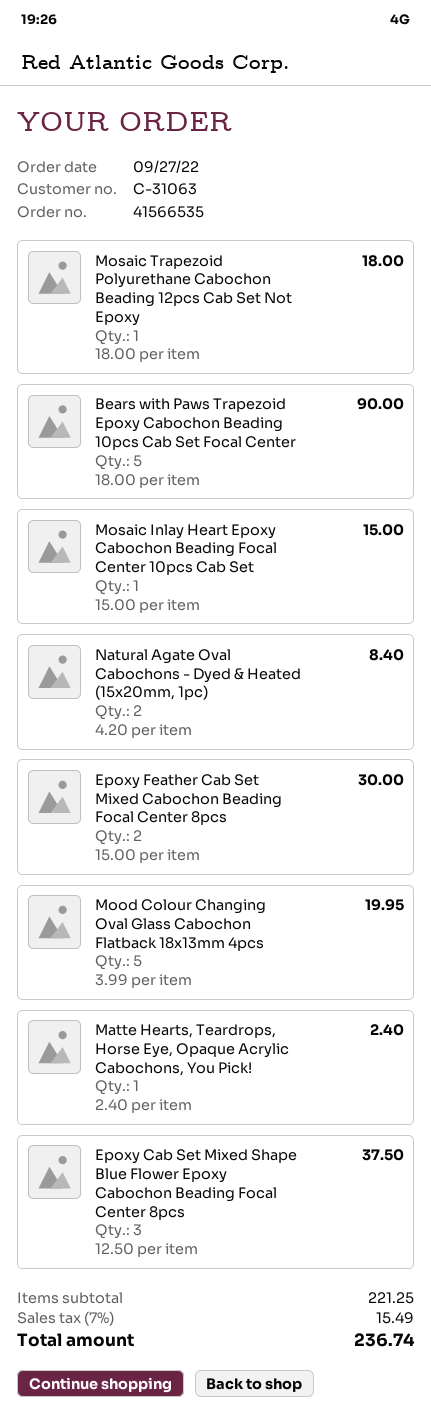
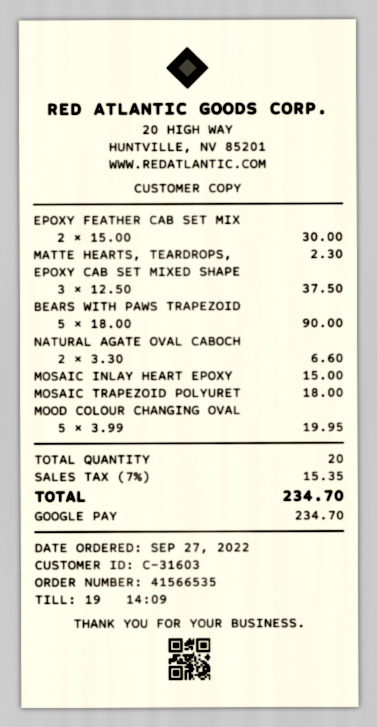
customer number: C-31063 -> C-31603
Natural Agate Oval Cabochons - Dyed & Heated (15x20mm, 1pc): 2 x 4.20 = 8.40 -> 2 x 3.30 = 6.60
Matte Hearts, Teardrops, Horse Eye, Opaque Acrylic Cabochons, You Pick!: 1 x 2.40 = 2.40 -> 1 x 2.30 = 2.30
tax: 7% = 15.49 -> 7% = 15.35
total: 236.74 -> 234.70

